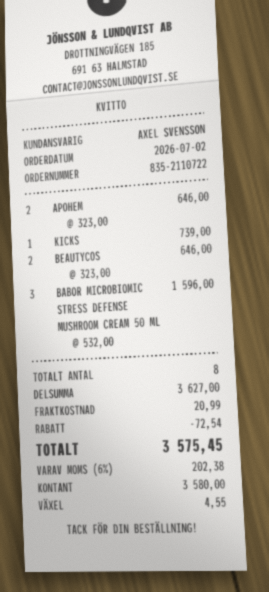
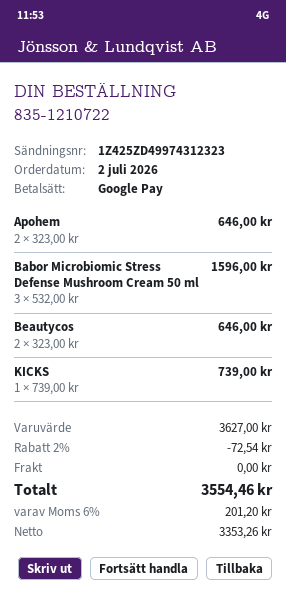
order number: 835-2110722 -> 835-1210722
payment method: cash -> Google Pay
shipping: 20.99 -> 0.00
tax: 6% = 202.38 -> 6% = 201.20
total: 3575.45 -> 3554.46

